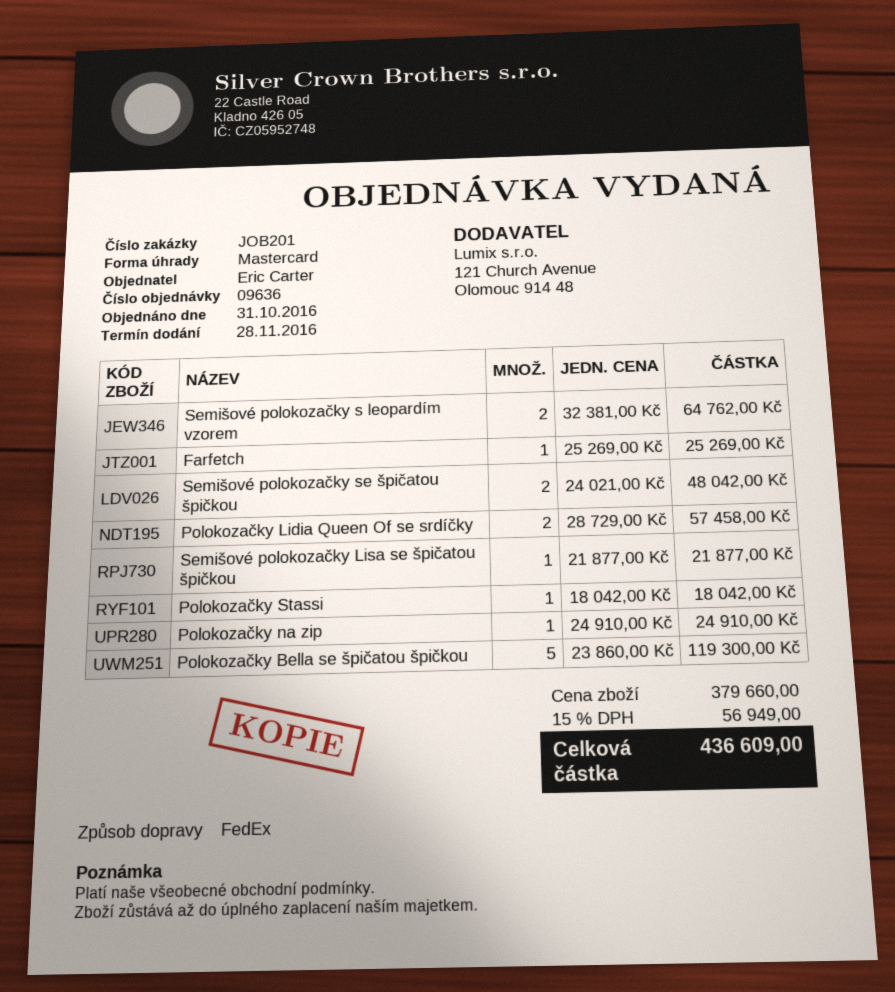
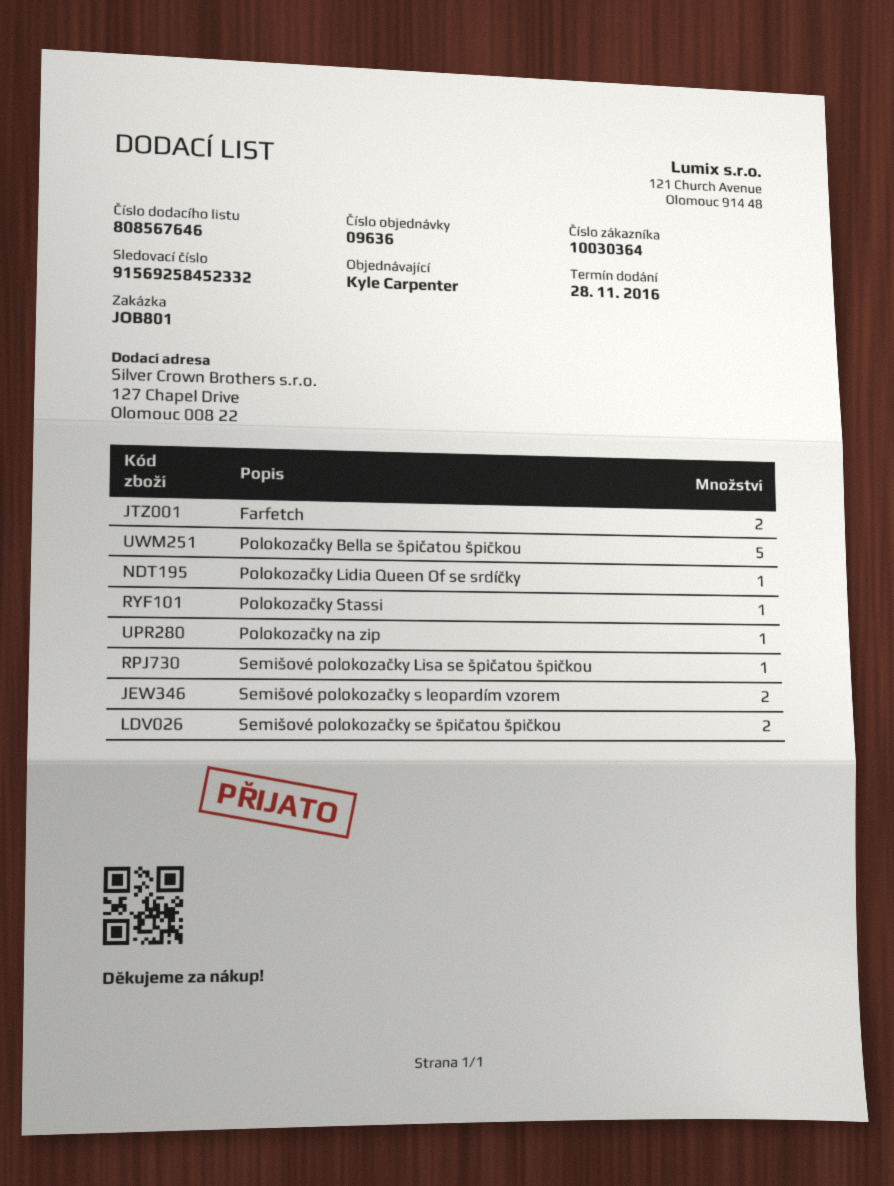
reference: JOB201 -> JOB801
ordered by: Eric Carter -> Kyle Carpenter
Farfetch: 1 -> 2
Polokozačky Lidia Queen Of se srdíčky: 2 -> 1

